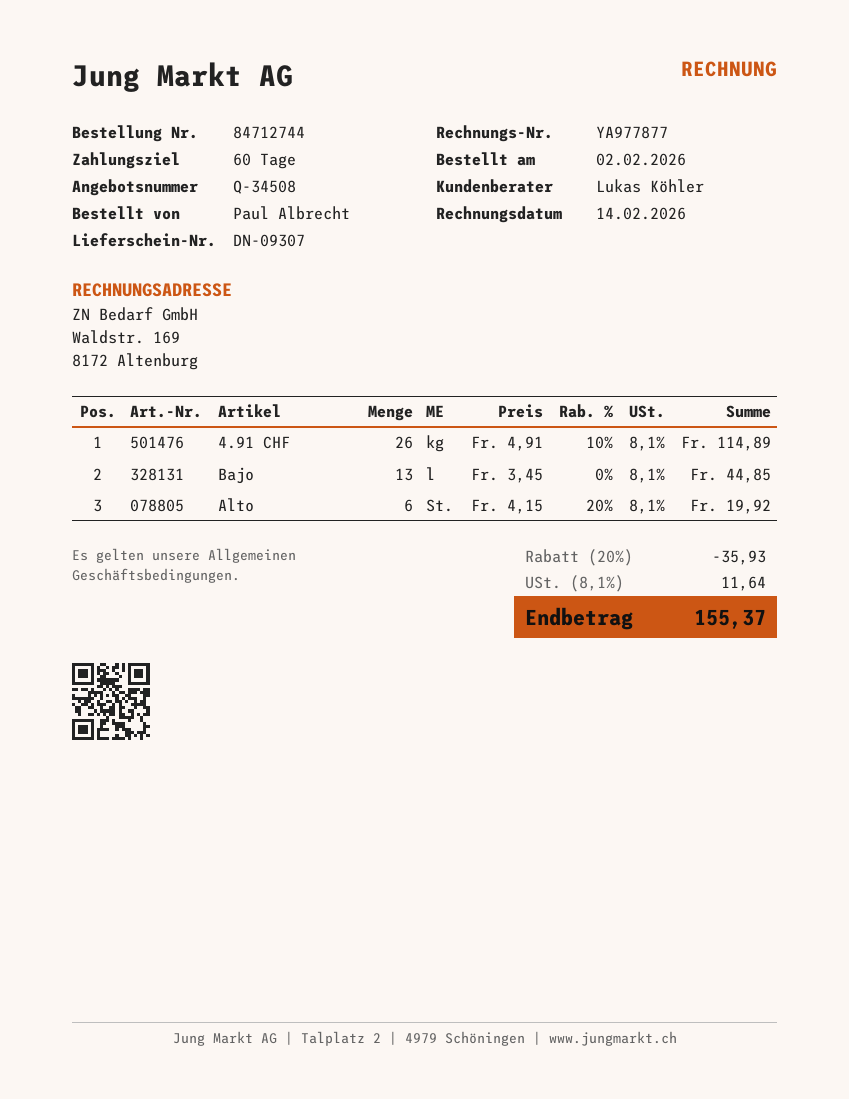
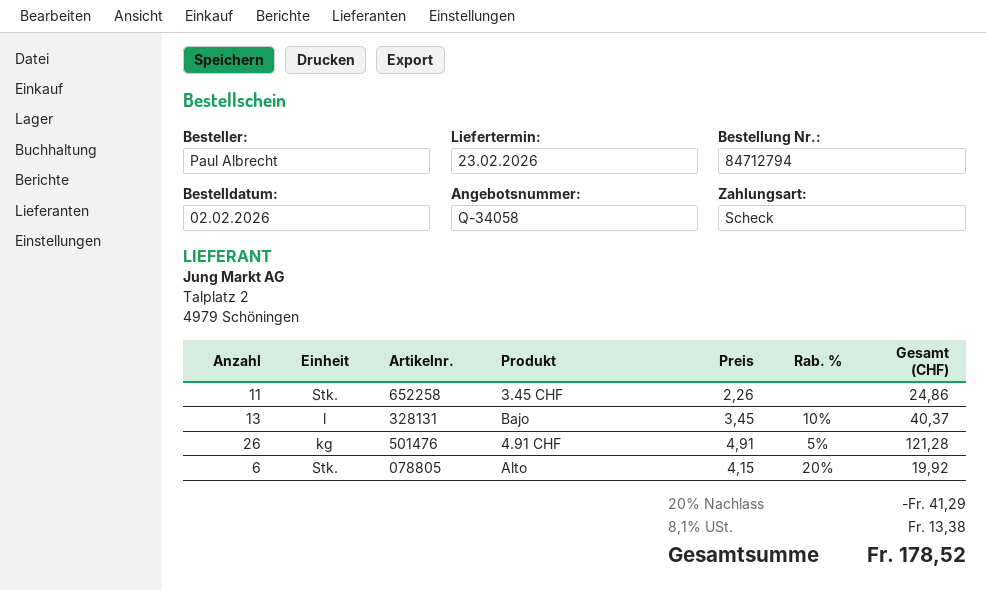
quote number: Q-34508 -> Q-34058
order number: 84712744 -> 84712794
4.91 CHF: 26 x 4.91 - 10% = 114.89 -> 26 x 4.91 - 5% = 121.28
Bajo: 13 x 3.45 = 44.85 -> 13 x 3.45 - 10% = 40.37
3.45 CHF: none -> 11 x 2.26 = 24.86
discount: 20% = 35.93 -> 20% = 41.29
tax: 8.1% = 11.64 -> 8.1% = 13.38
total: 155.37 -> 178.52

